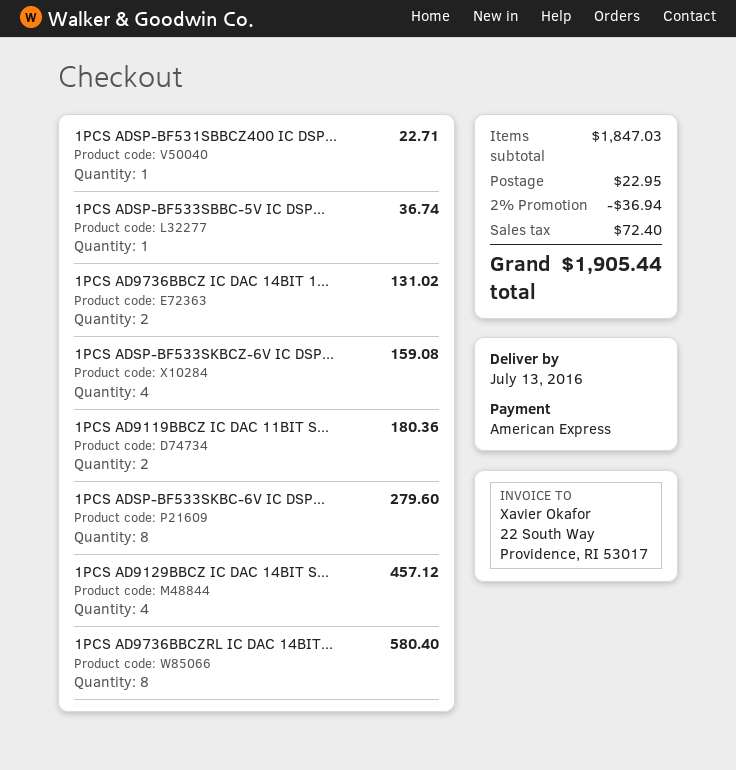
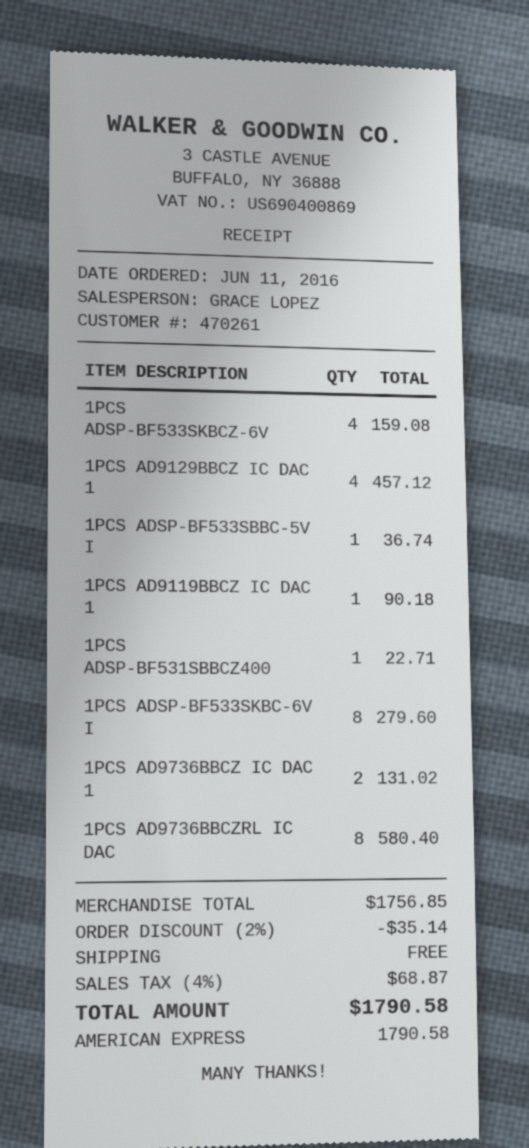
1PCS AD9119BBCZ IC DAC 11BIT S...: 2 for 180.36 -> 1 for 90.18
subtotal: 1847.03 -> 1756.85
discount: 2% = 36.94 -> 2% = 35.14
shipping: 22.95 -> 0.00
tax: 72.40 -> 68.87
total: 1905.44 -> 1790.58

